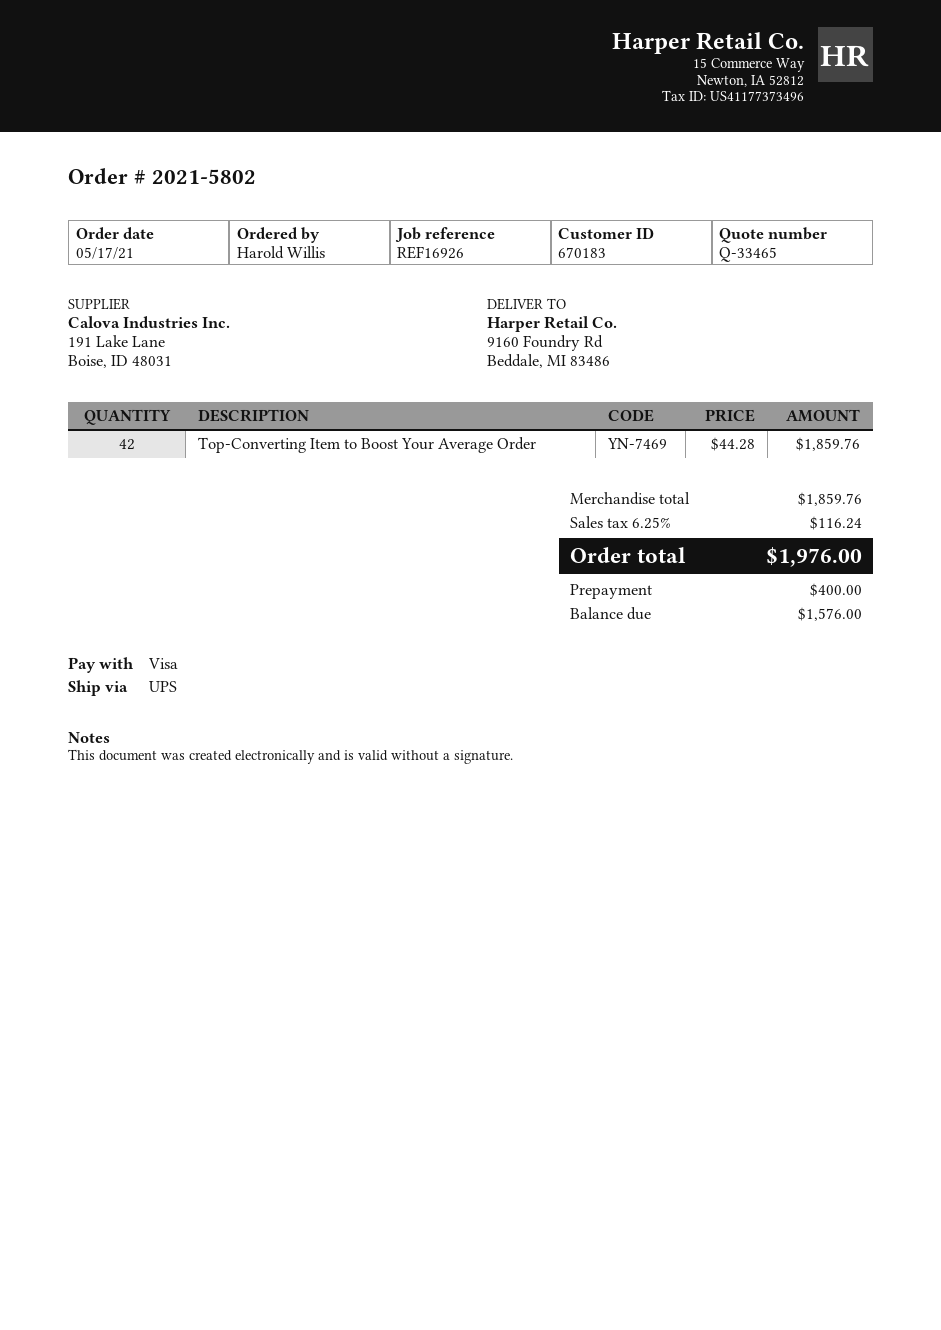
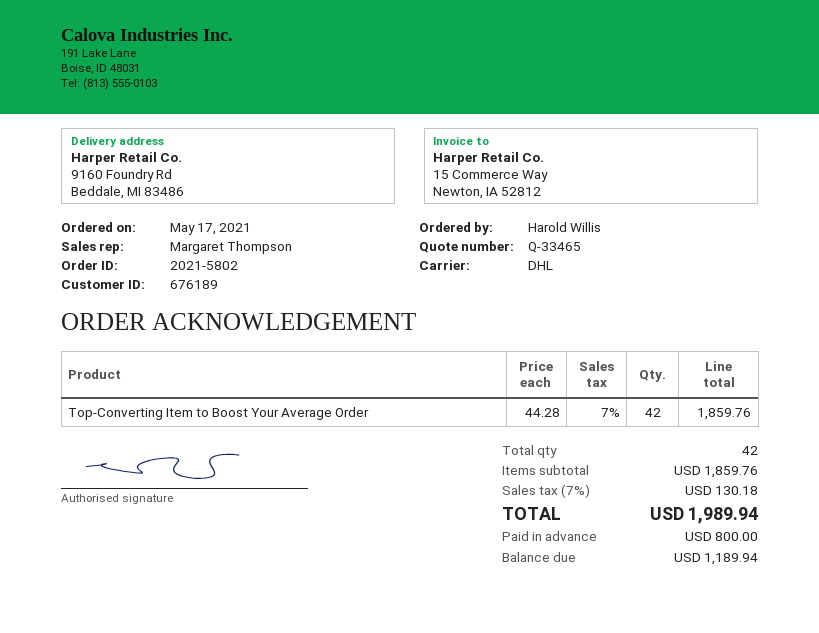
customer number: 670183 -> 676189
shipping method: UPS -> DHL
tax: 6.25% = 116.24 -> 7% = 130.18
total: 1976.00 -> 1989.94
deposit: 400.00 -> 800.00
balance: 1576.00 -> 1189.94

